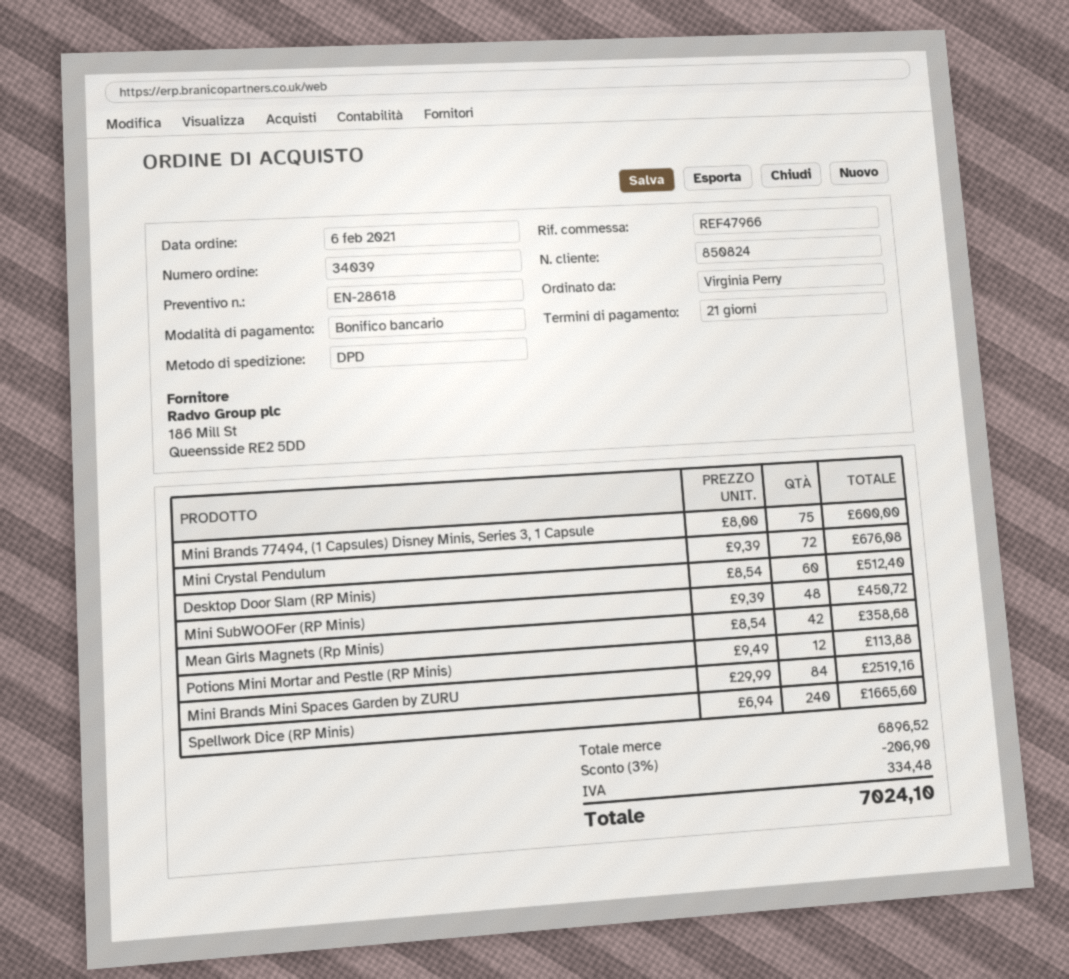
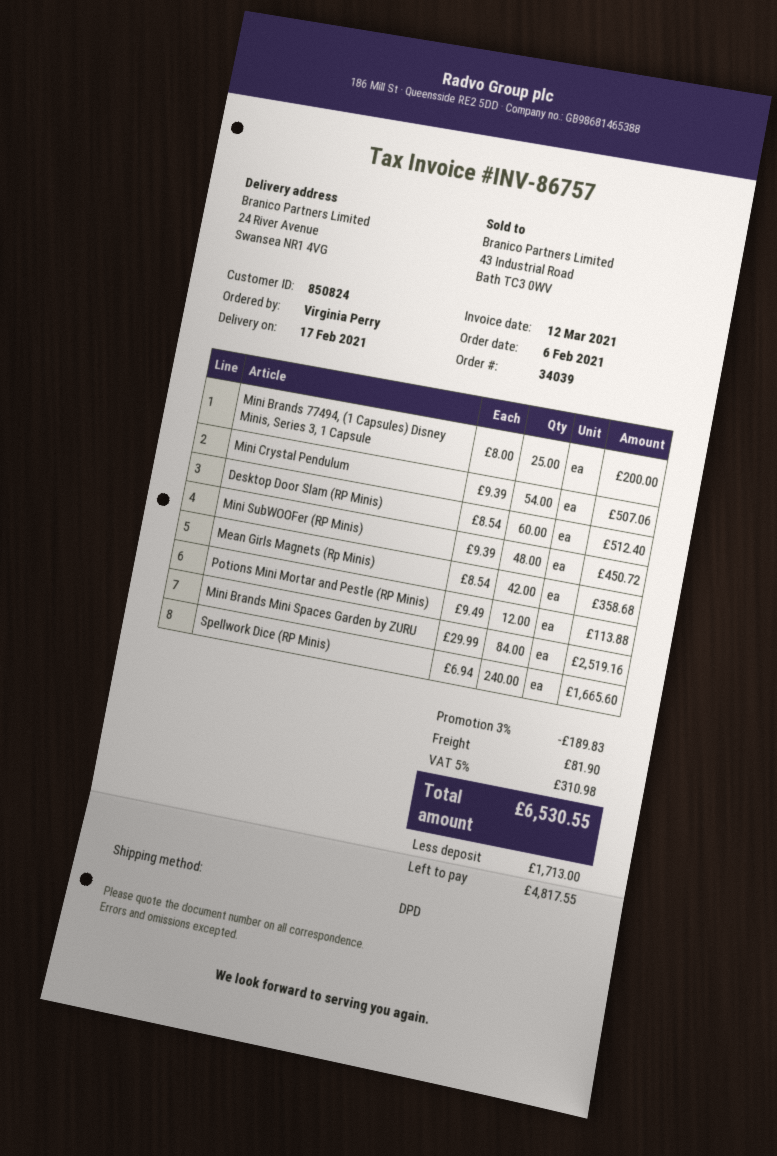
Mini Brands 77494, (1 Capsules) Disney Minis, Series 3, 1 Capsule: 75 x 8.00 = 600.00 -> 25 x 8.00 = 200.00
Mini Crystal Pendulum: 72 x 9.39 = 676.08 -> 54 x 9.39 = 507.06
discount: 3% = 206.90 -> 3% = 189.83
shipping: none -> 81.90
tax: 334.48 -> 310.98
total: 7024.10 -> 6530.55

